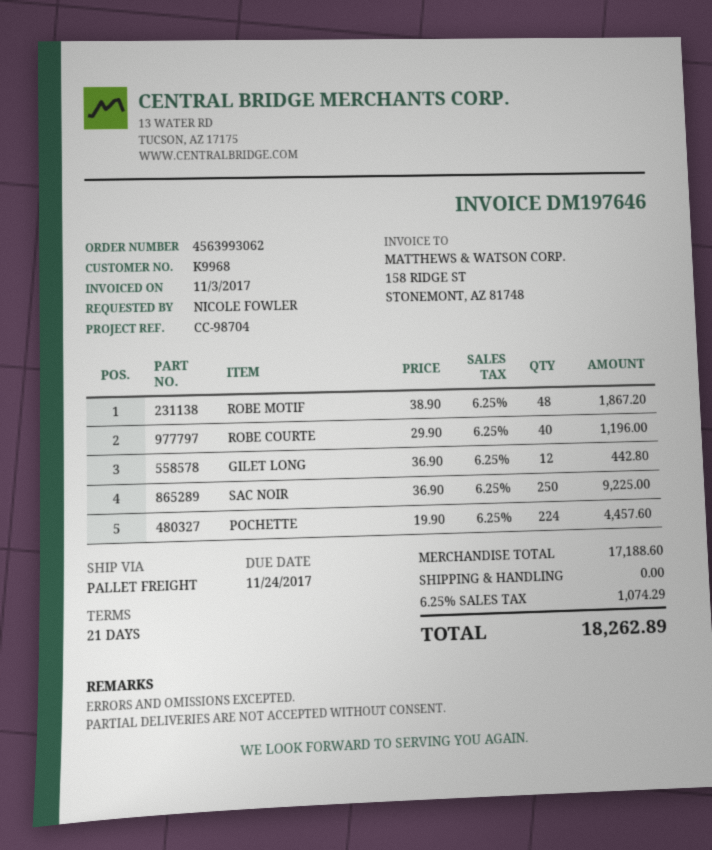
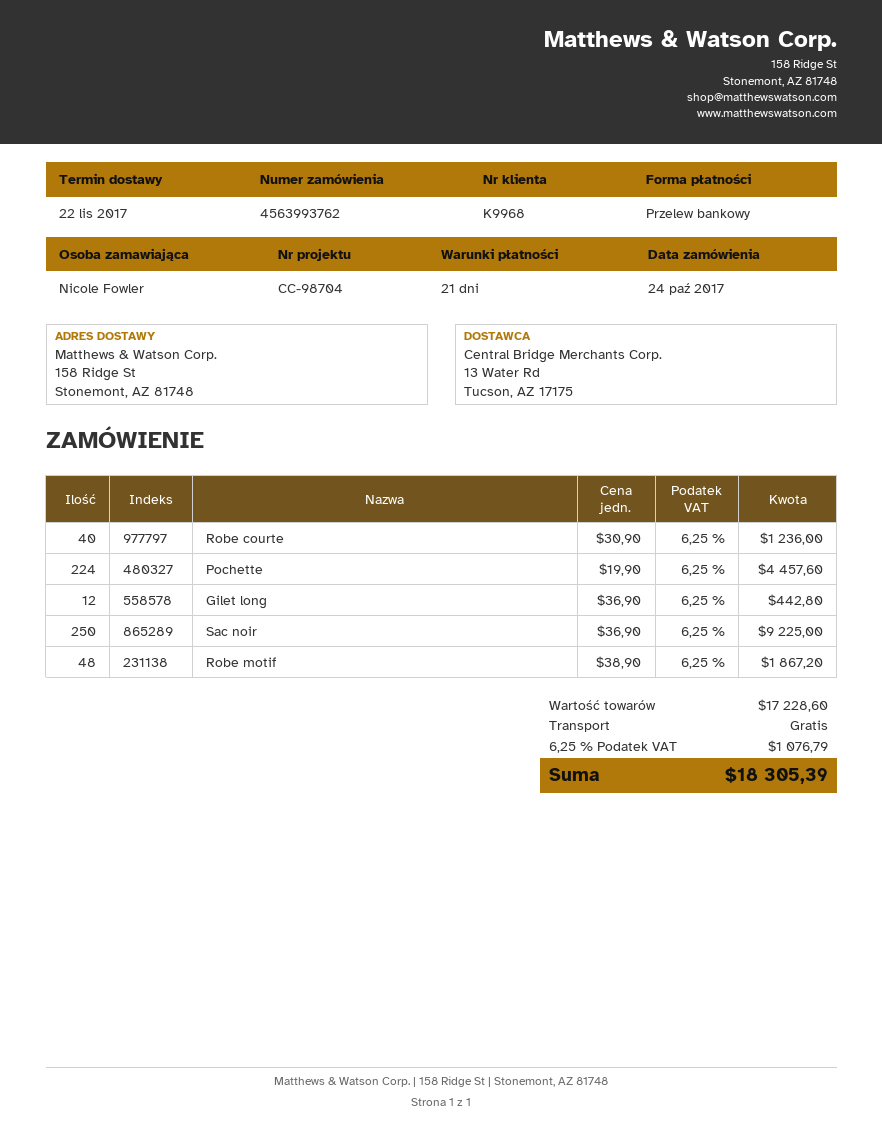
order number: 4563993062 -> 4563993762
ROBE COURTE: 40 x 29.90 = 1196.00 -> 40 x 30.90 = 1236.00
subtotal: 17188.60 -> 17228.60
tax: 6.25% = 1074.29 -> 6.25% = 1076.79
total: 18262.89 -> 18305.39

